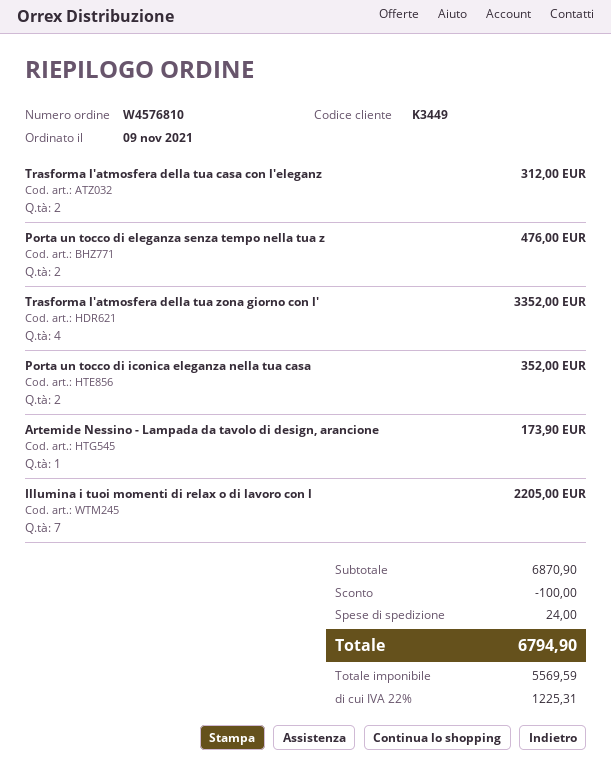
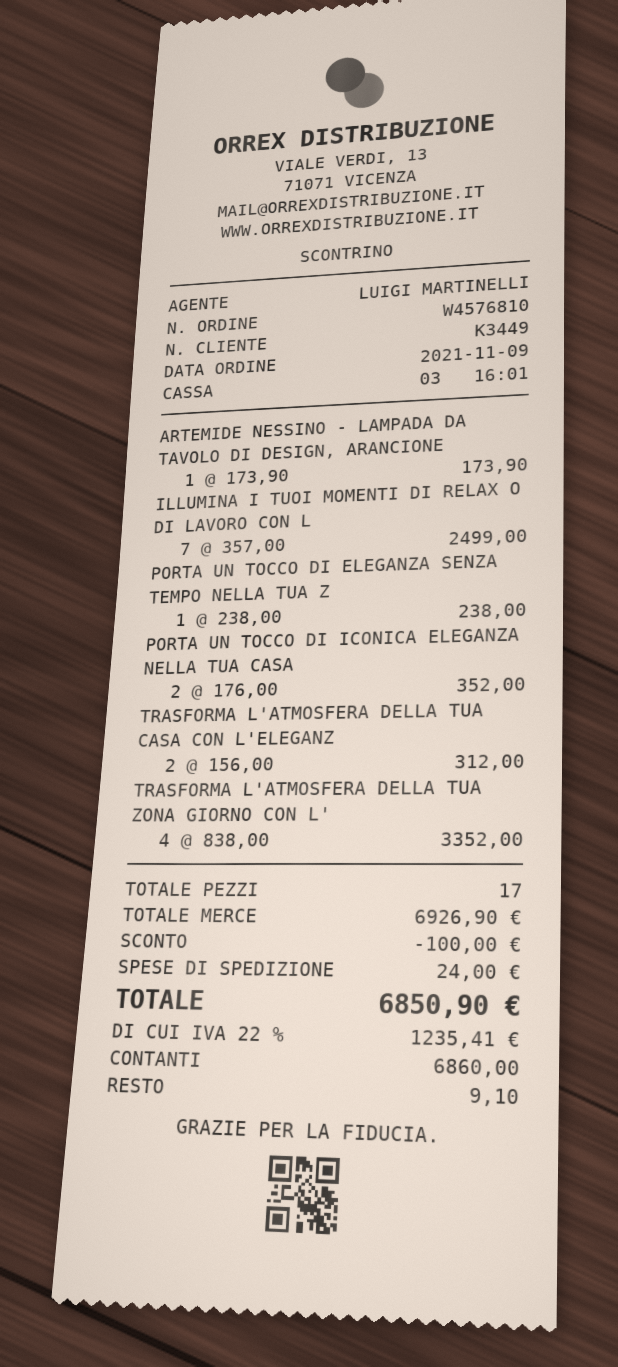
Porta un tocco di eleganza senza tempo nella tua z: 2 for 476.00 -> 1 for 238.00
Illumina i tuoi momenti di relax o di lavoro con l: 7 for 2205.00 -> 7 for 2499.00
subtotal: 6870.90 -> 6926.90
tax: 22% = 1225.31 -> 22% = 1235.41
total: 6794.90 -> 6850.90

